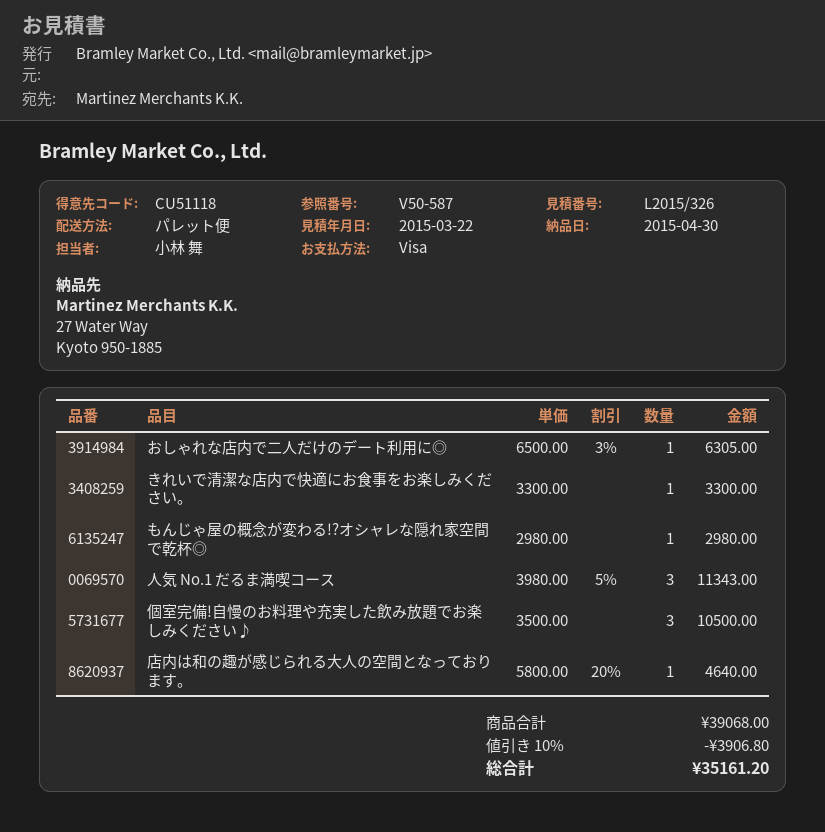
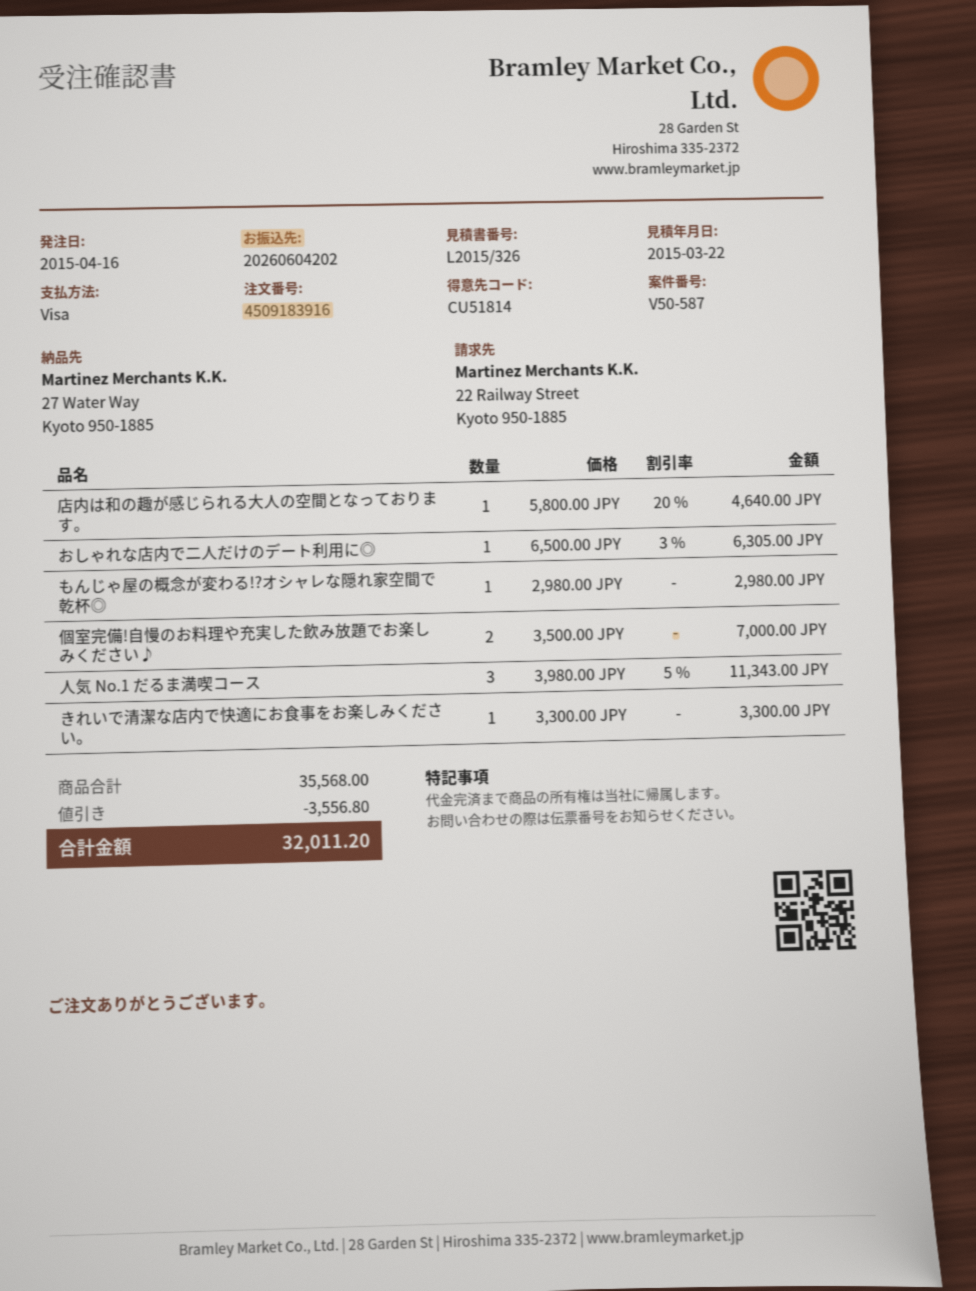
customer number: CU51118 -> CU51814
個室完備!自慢のお料理や充実した飲み放題でお楽しみください♪: 3 x 3500.00 = 10500.00 -> 2 x 3500.00 = 7000.00
subtotal: 39068.00 -> 35568.00
discount: 3906.80 -> 3556.80
total: 35161.20 -> 32011.20

